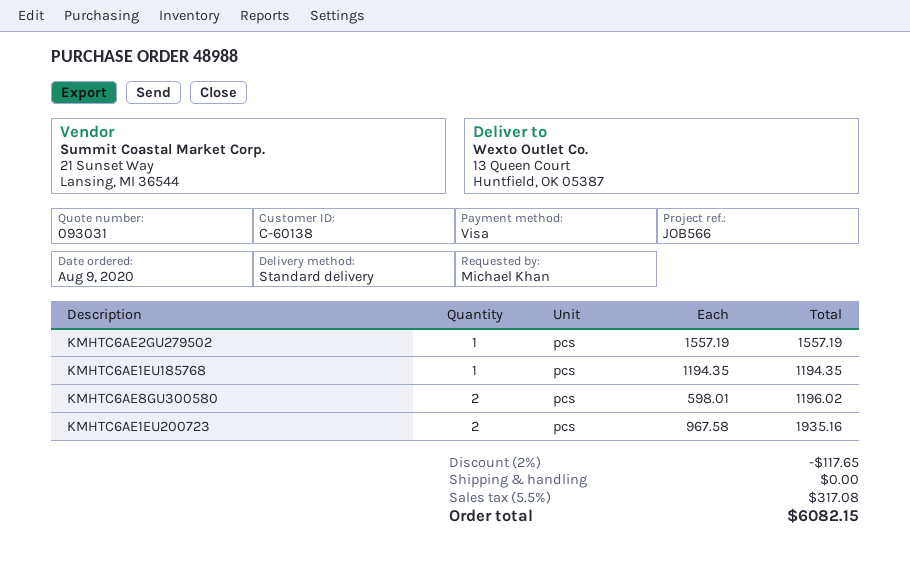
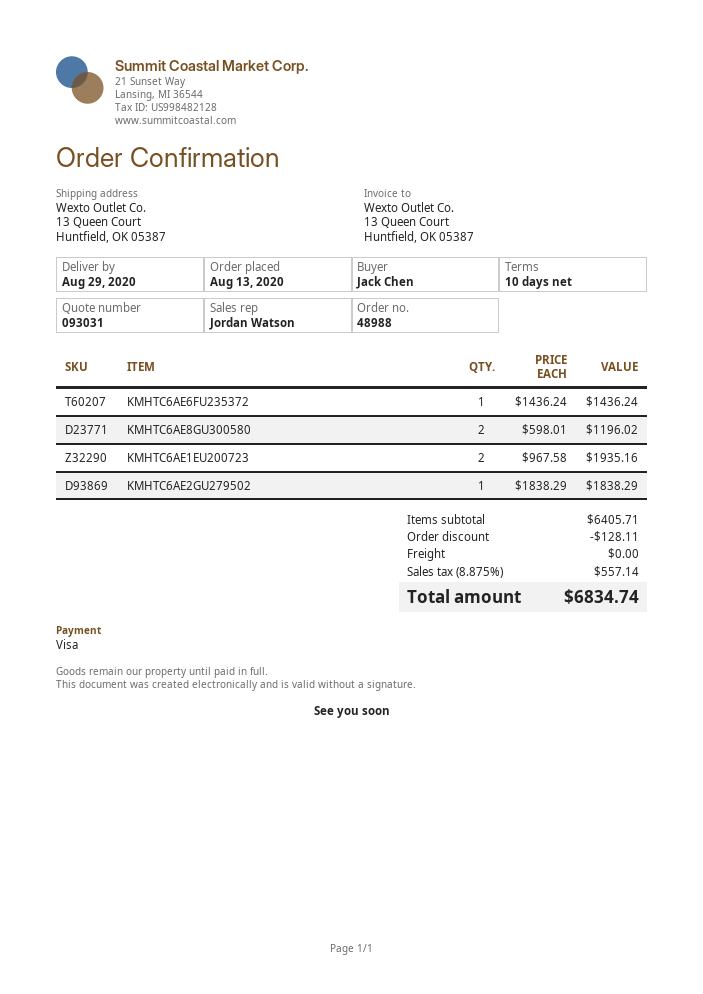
order date: 2020-08-09 -> 2020-08-13
ordered by: Michael Khan -> Jack Chen
KMHTC6AE2GU279502: 1 x 1557.19 = 1557.19 -> 1 x 1838.29 = 1838.29
KMHTC6AE1EU185768: 1 x 1194.35 = 1194.35 -> none
KMHTC6AE6FU235372: none -> 1 x 1436.24 = 1436.24
discount: 117.65 -> 128.11
tax: 5.5% = 317.08 -> 8.875% = 557.14
total: 6082.15 -> 6834.74

